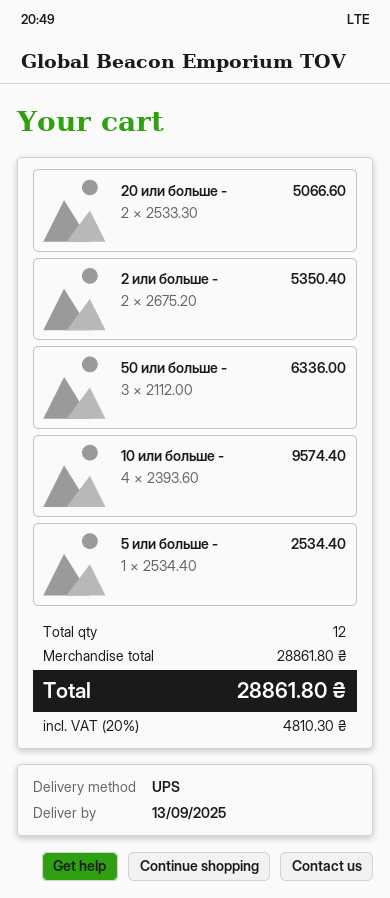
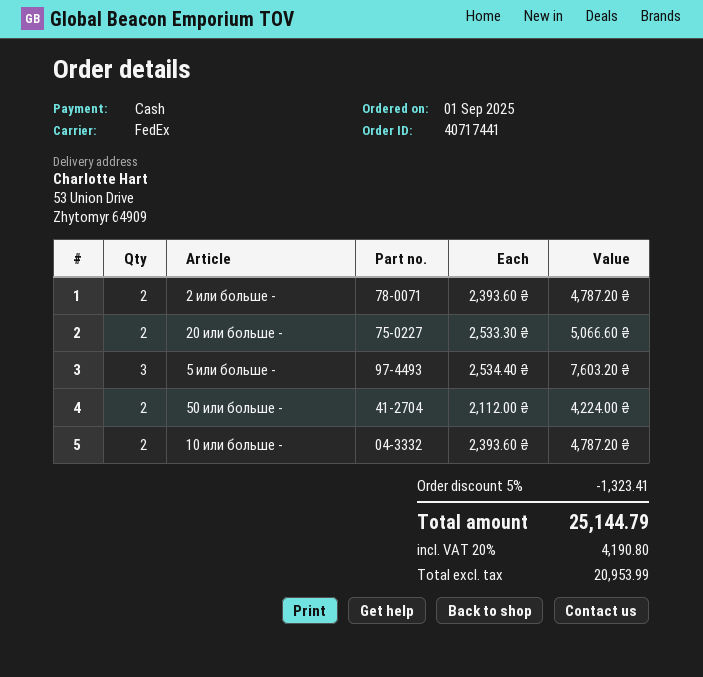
shipping method: UPS -> FedEx
2 или больше -: 2 x 2675.20 = 5350.40 -> 2 x 2393.60 = 4787.20
50 или больше -: 3 x 2112.00 = 6336.00 -> 2 x 2112.00 = 4224.00
10 или больше -: 4 x 2393.60 = 9574.40 -> 2 x 2393.60 = 4787.20
5 или больше -: 1 x 2534.40 = 2534.40 -> 3 x 2534.40 = 7603.20
discount: none -> 5% = 1323.41
tax: 20% = 4810.30 -> 20% = 4190.80
total: 28861.80 -> 25144.79

